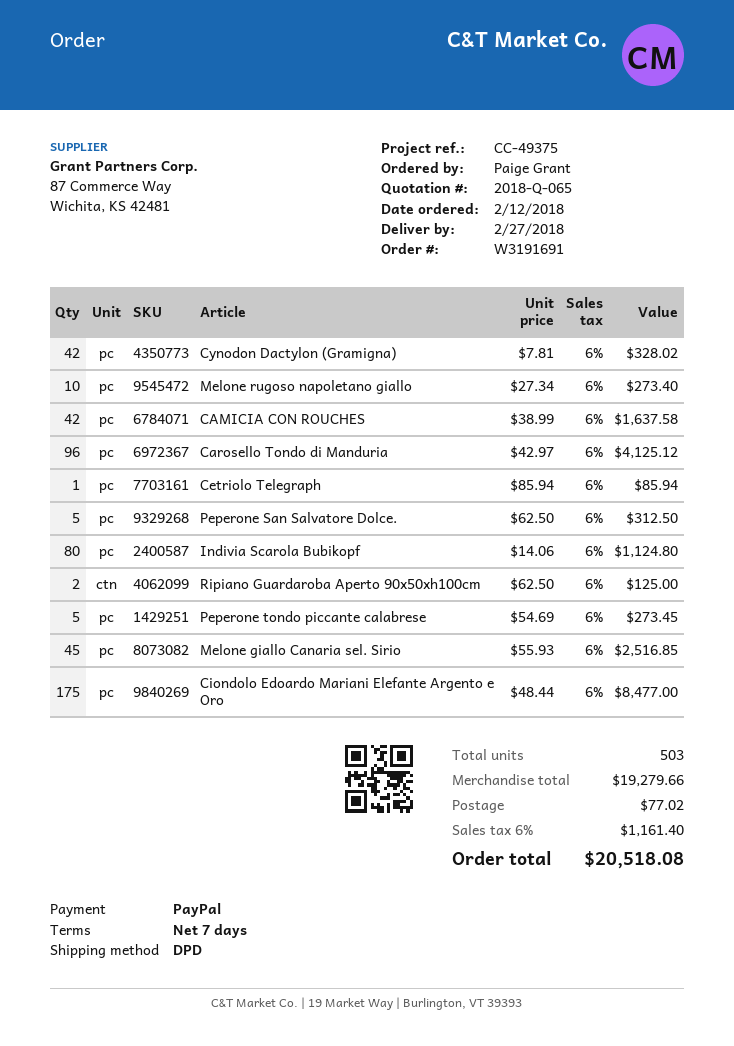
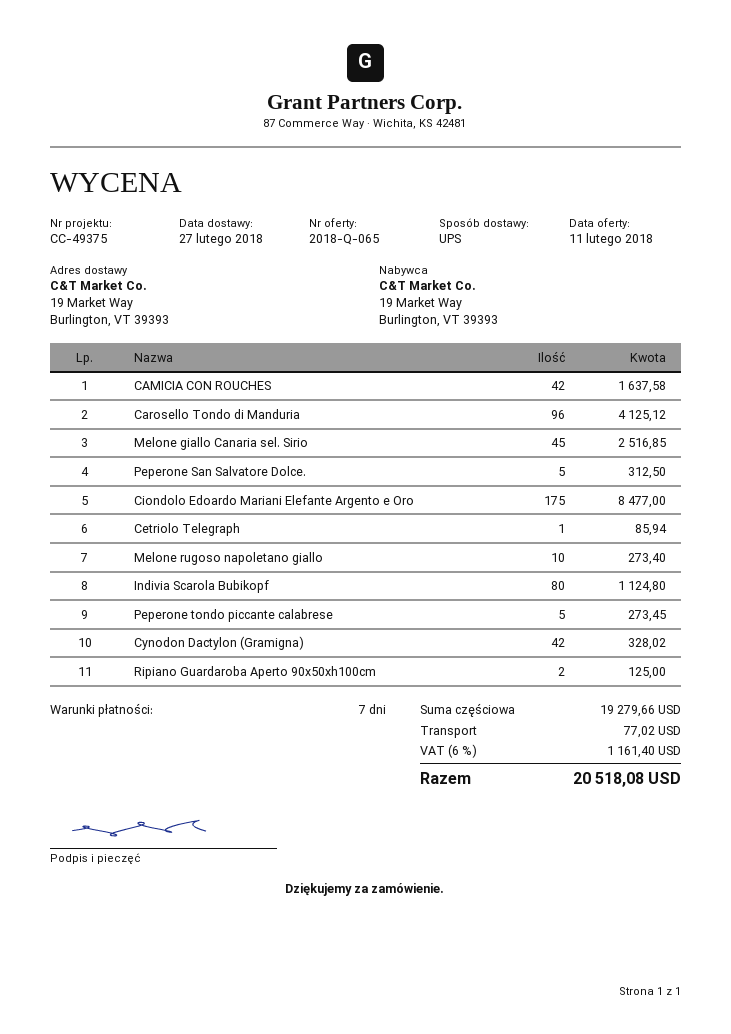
shipping method: DPD -> UPS

